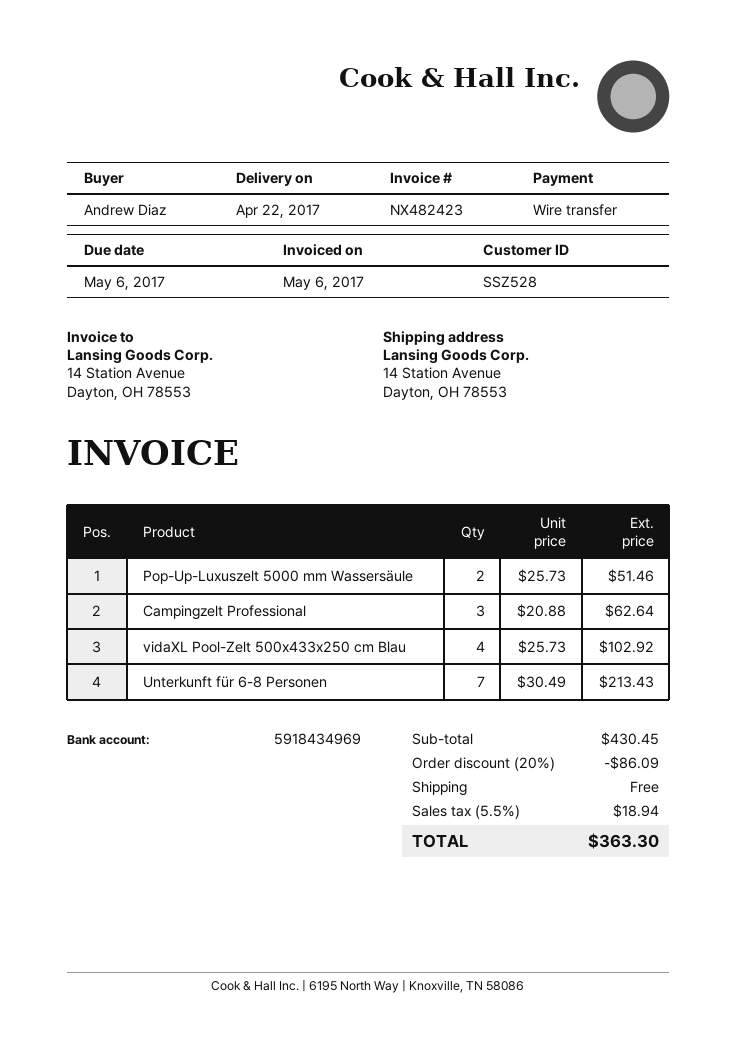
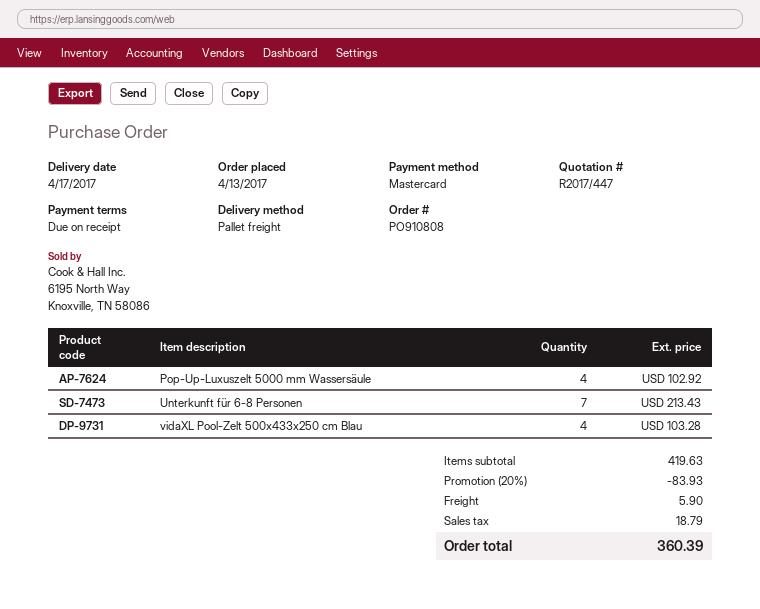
delivery date: 2017-04-22 -> 2017-04-17
payment method: bank transfer -> Mastercard
Pop-Up-Luxuszelt 5000 mm Wassersäule: 2 for 51.46 -> 4 for 102.92
Campingzelt Professional: 3 for 62.64 -> none
vidaXL Pool-Zelt 500x433x250 cm Blau: 4 for 102.92 -> 4 for 103.28
subtotal: 430.45 -> 419.63
discount: 20% = 86.09 -> 20% = 83.93
shipping: 0.00 -> 5.90
tax: 18.94 -> 18.79
total: 363.30 -> 360.39

